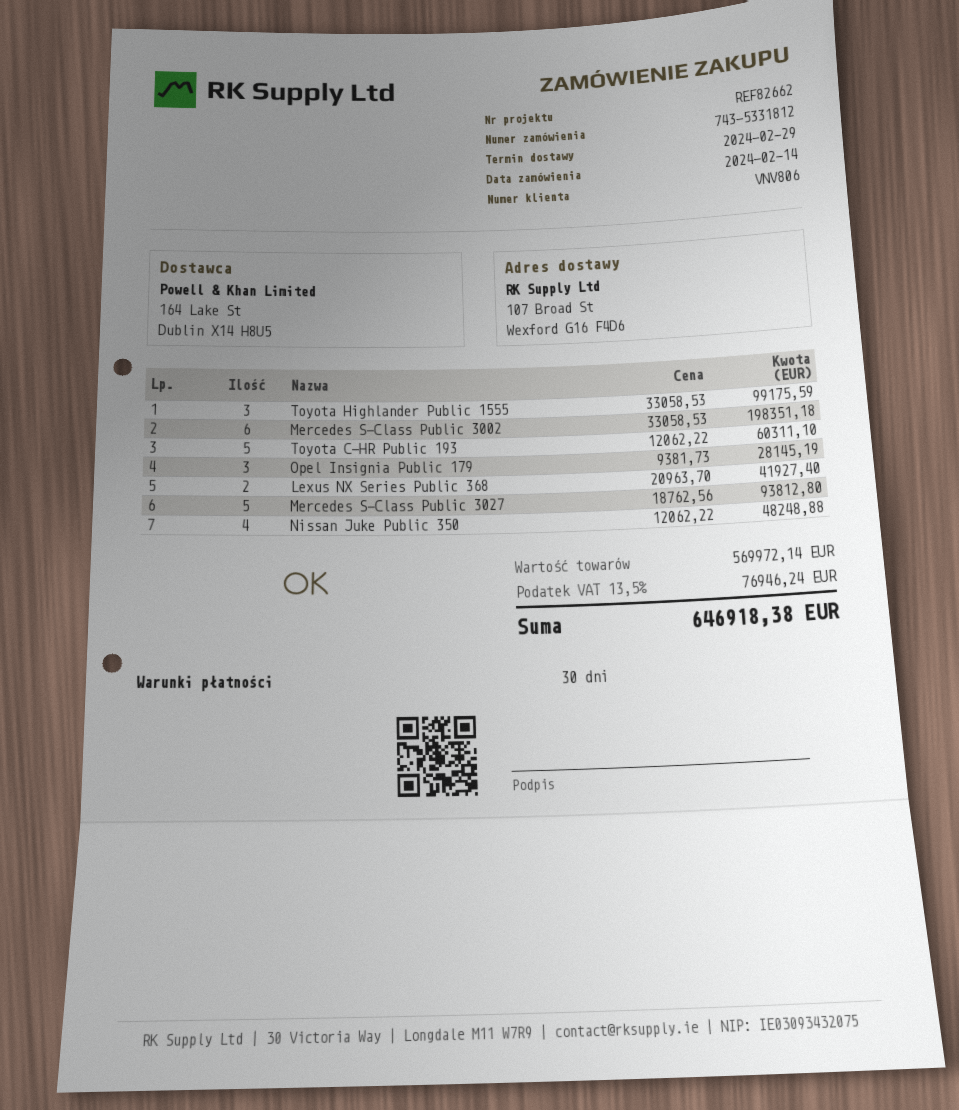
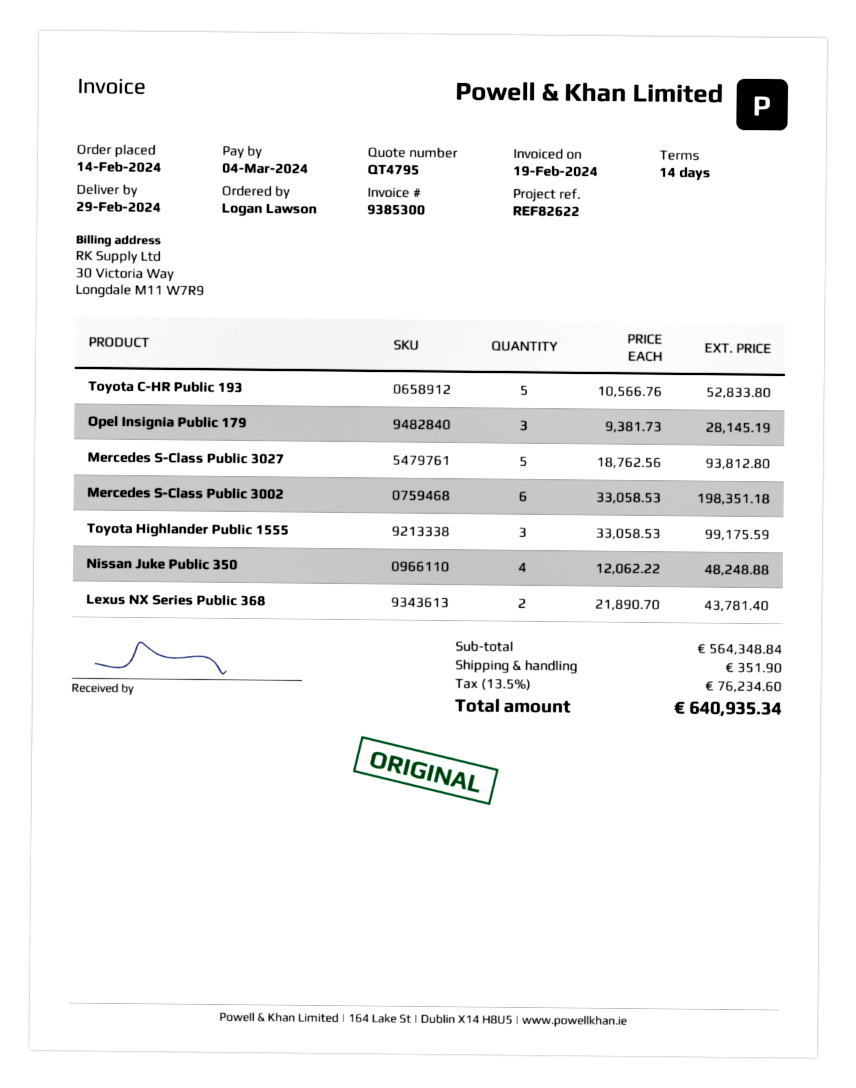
payment terms: 30 days -> 14 days
reference: REF82662 -> REF82622
Toyota C-HR Public 193: 5 x 12062.22 = 60311.10 -> 5 x 10566.76 = 52833.80
Lexus NX Series Public 368: 2 x 20963.70 = 41927.40 -> 2 x 21890.70 = 43781.40
subtotal: 569972.14 -> 564348.84
shipping: none -> 351.90
tax: 13.5% = 76946.24 -> 13.5% = 76234.60
total: 646918.38 -> 640935.34

